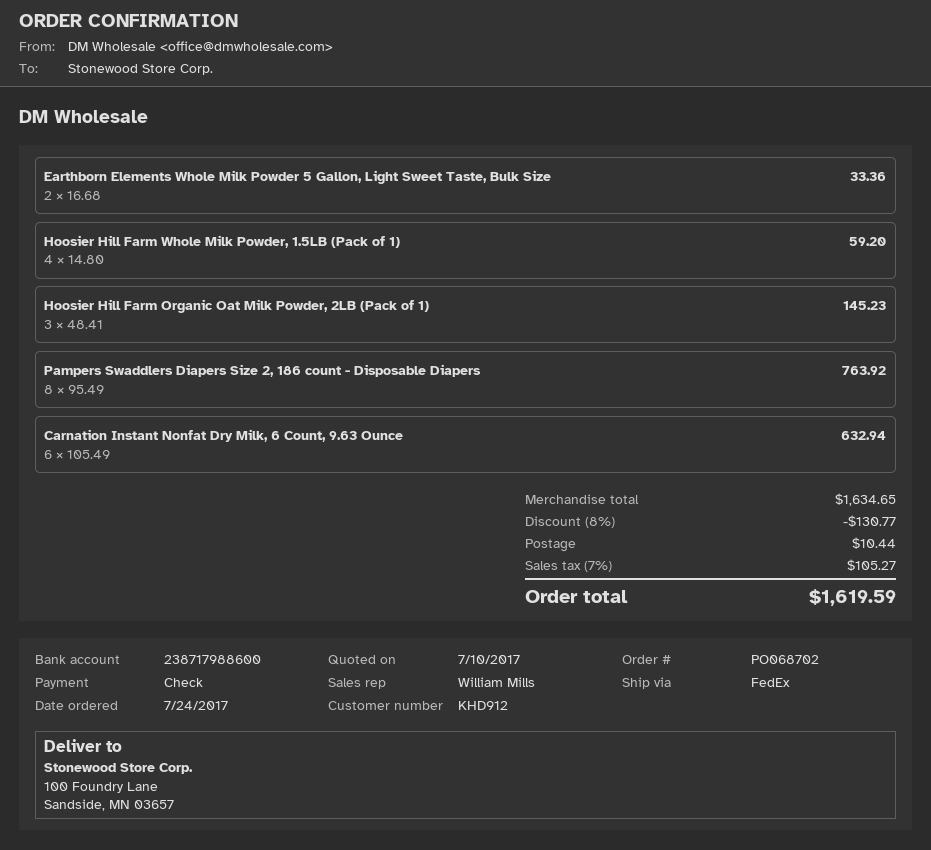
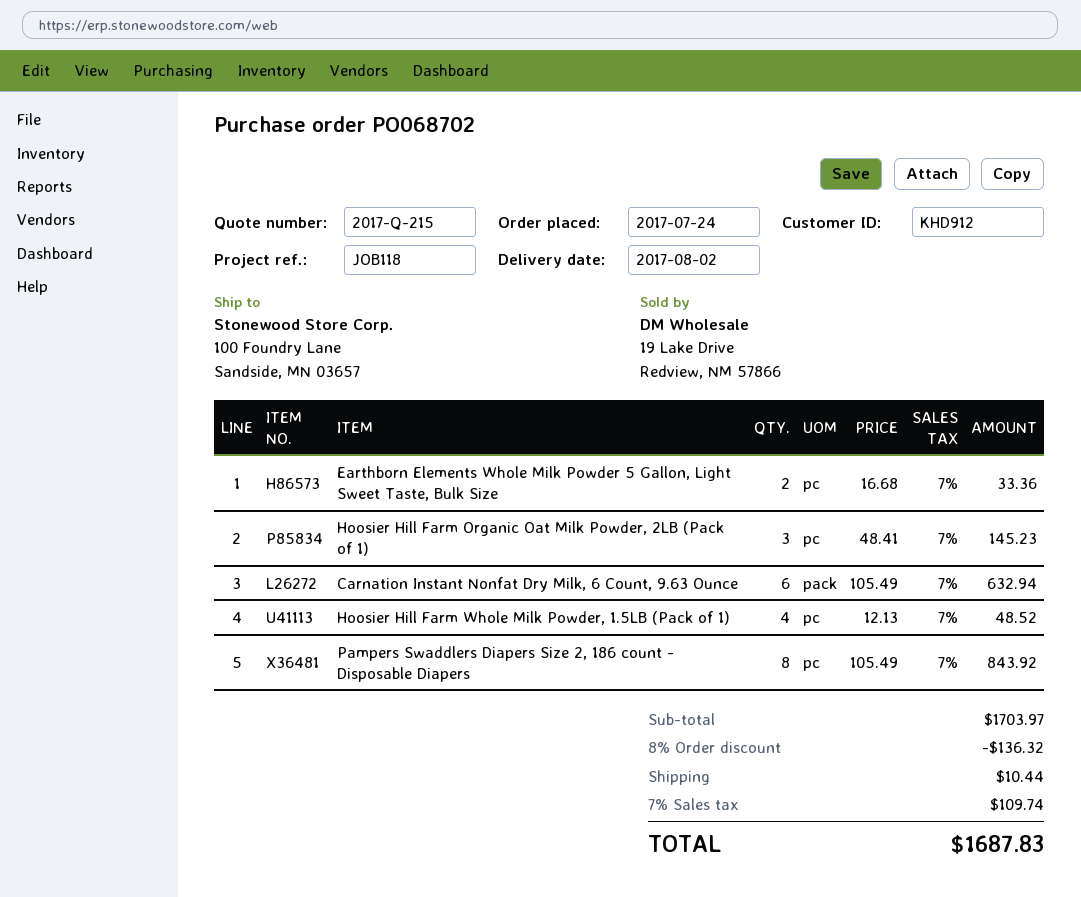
Hoosier Hill Farm Whole Milk Powder, 1.5LB (Pack of 1): 4 x 14.80 = 59.20 -> 4 x 12.13 = 48.52
Pampers Swaddlers Diapers Size 2, 186 count - Disposable Diapers: 8 x 95.49 = 763.92 -> 8 x 105.49 = 843.92
subtotal: 1634.65 -> 1703.97
discount: 8% = 130.77 -> 8% = 136.32
tax: 7% = 105.27 -> 7% = 109.74
total: 1619.59 -> 1687.83

